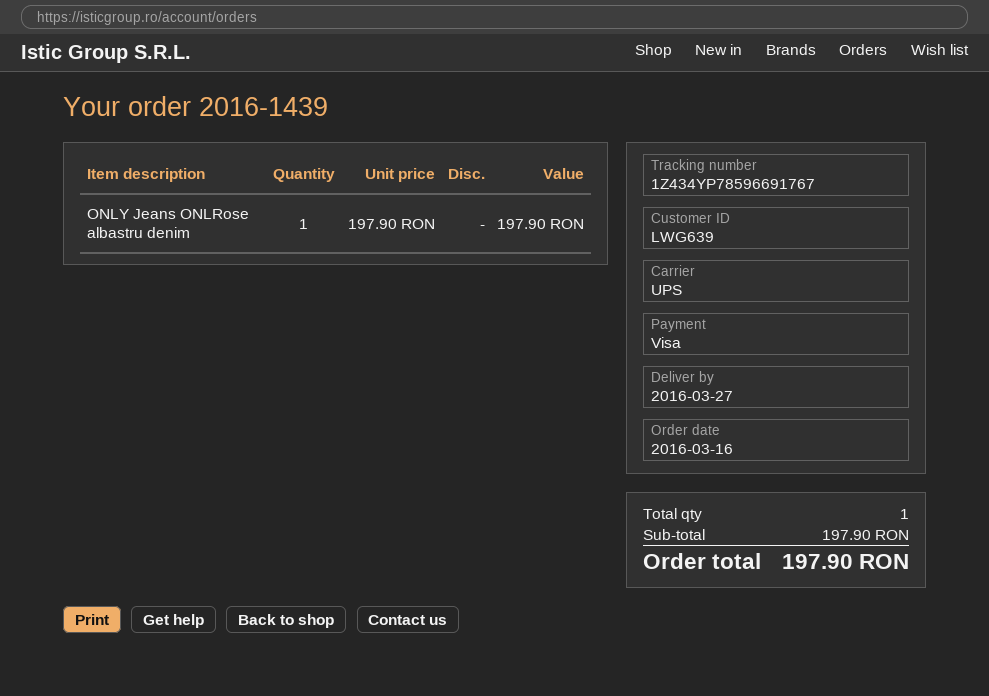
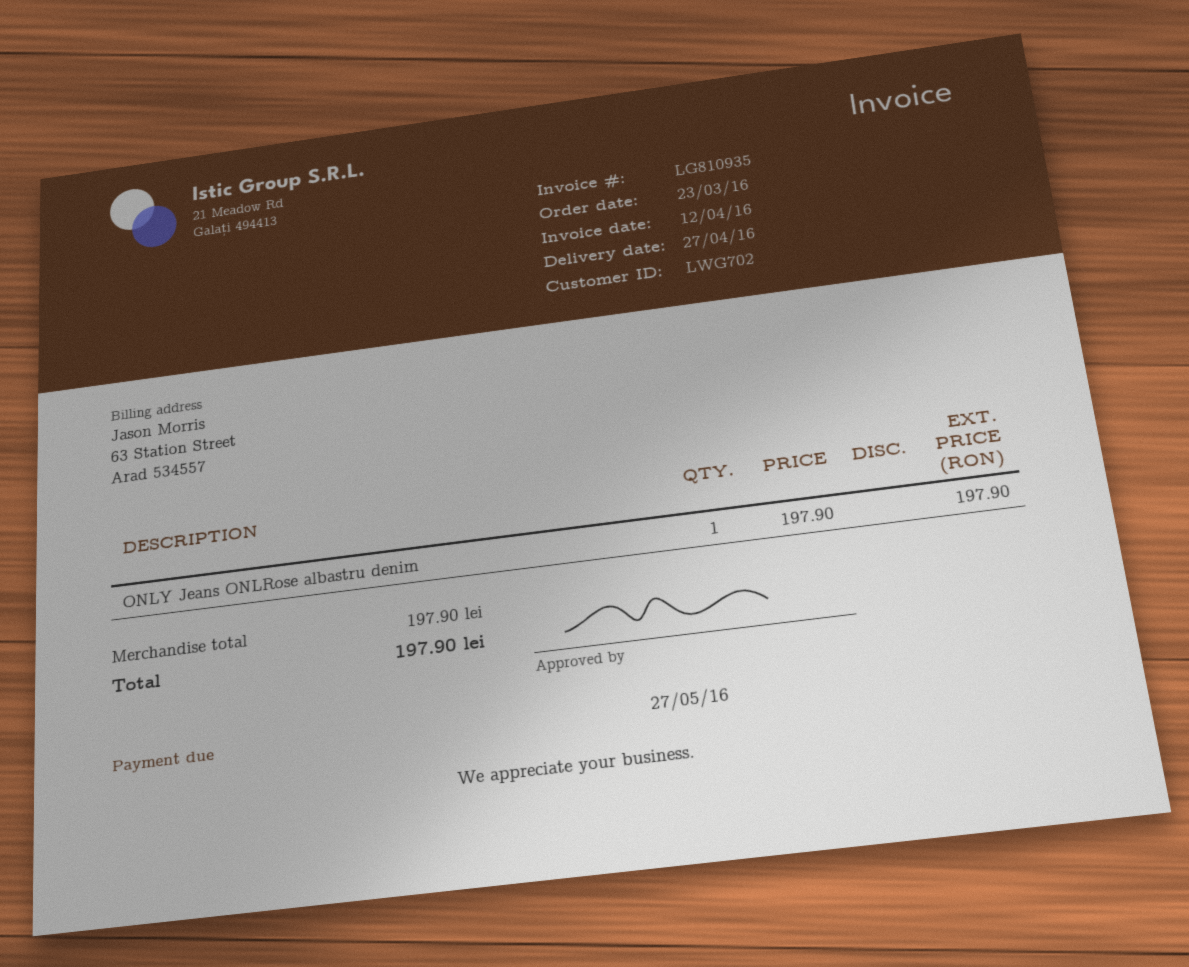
order date: 2016-03-16 -> 2016-03-23
delivery date: 2016-03-27 -> 2016-04-27
customer number: LWG639 -> LWG702

